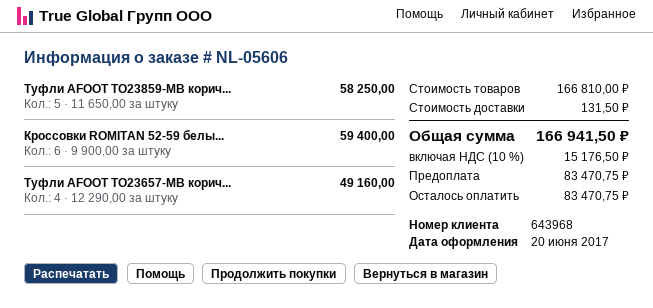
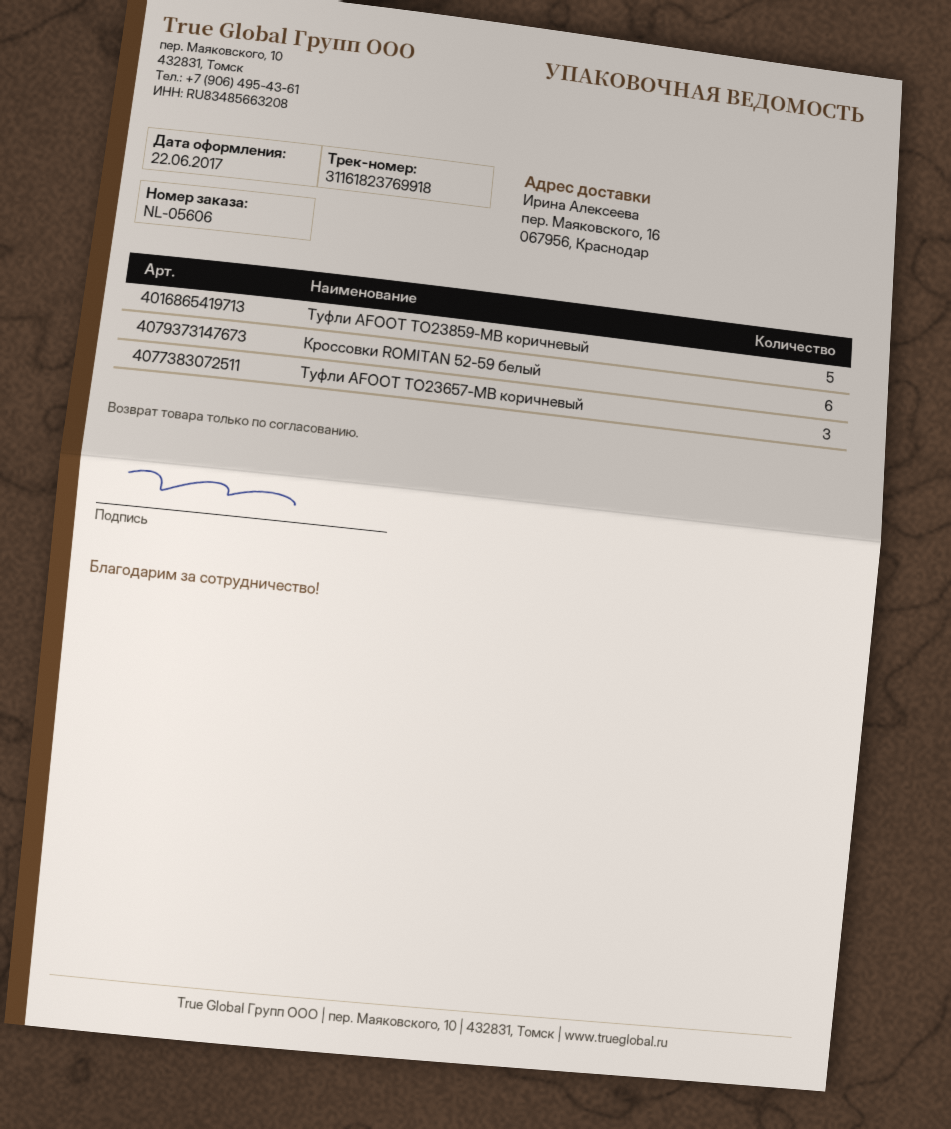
order date: 2017-06-20 -> 2017-06-22
Туфли AFOOT TO23657-MB корич...: 4 -> 3

